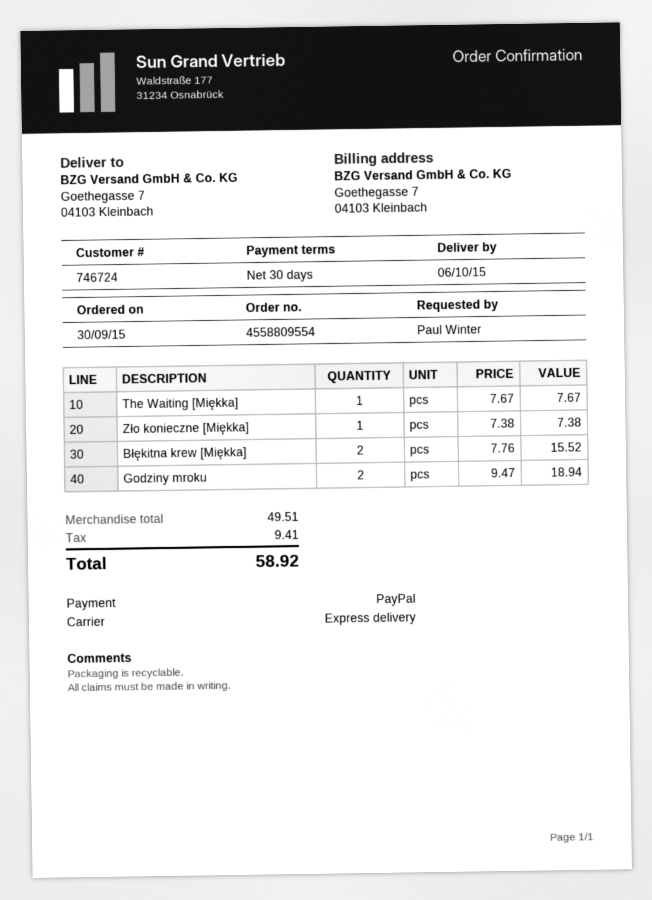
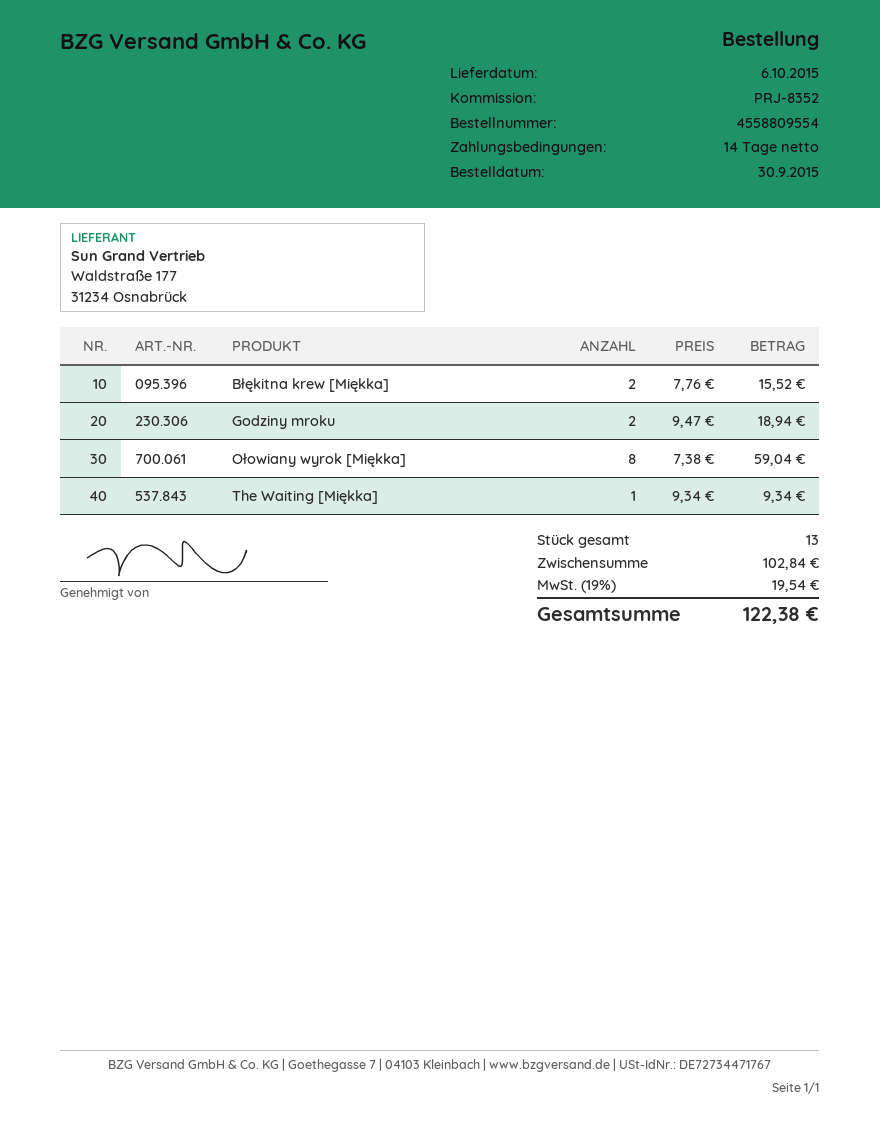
payment terms: 30 days -> 14 days
The Waiting [Miękka]: 1 x 7.67 = 7.67 -> 1 x 9.34 = 9.34
Zło konieczne [Miękka]: 1 x 7.38 = 7.38 -> none
Ołowiany wyrok [Miękka]: none -> 8 x 7.38 = 59.04
subtotal: 49.51 -> 102.84
tax: 9.41 -> 19.54
total: 58.92 -> 122.38

